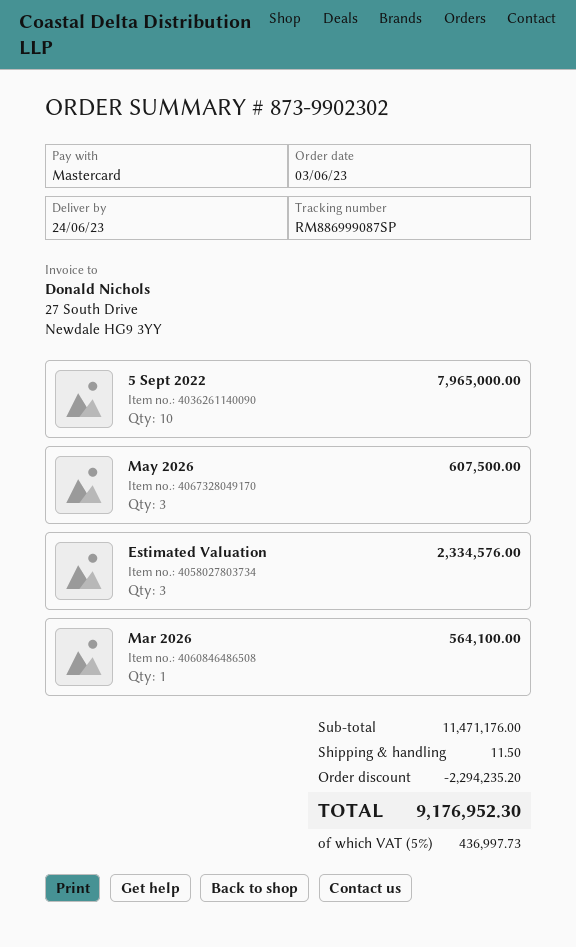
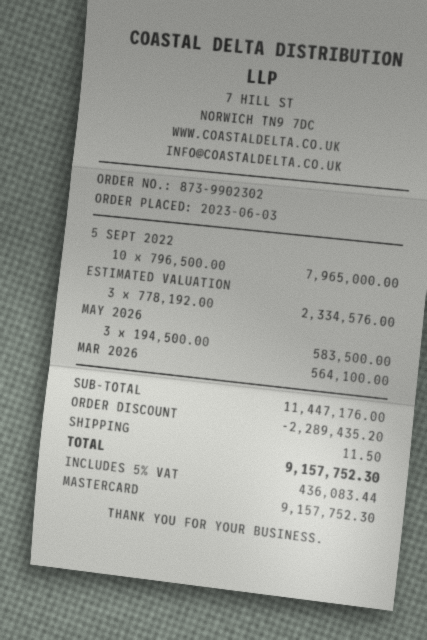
May 2026: 3 for 607500.00 -> 3 for 583500.00
subtotal: 11471176.00 -> 11447176.00
discount: 2294235.20 -> 2289435.20
tax: 5% = 436997.73 -> 5% = 436083.44
total: 9176952.30 -> 9157752.30

